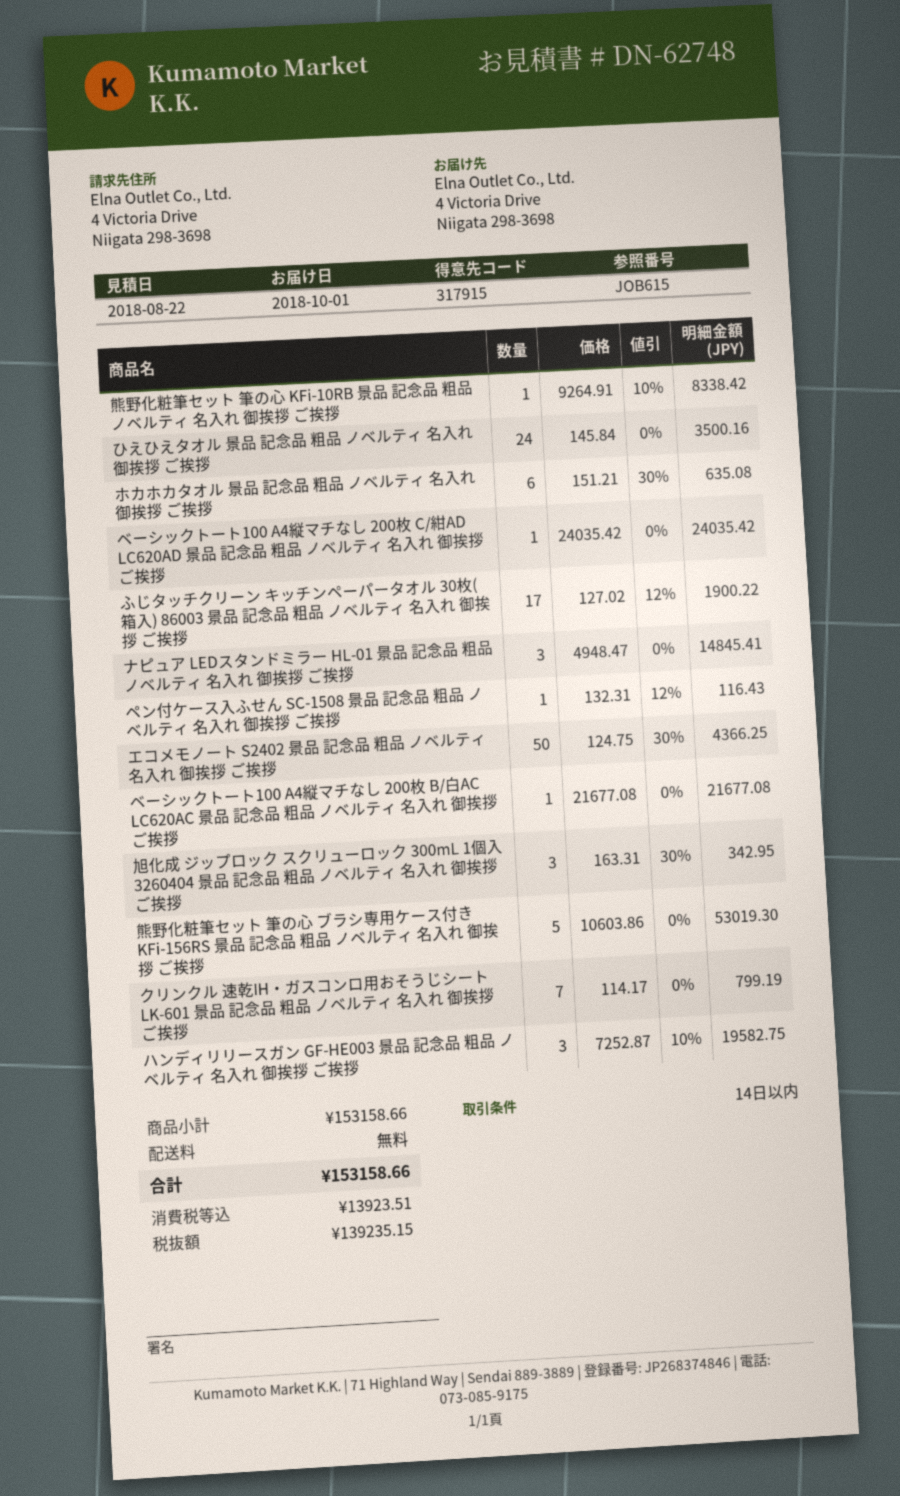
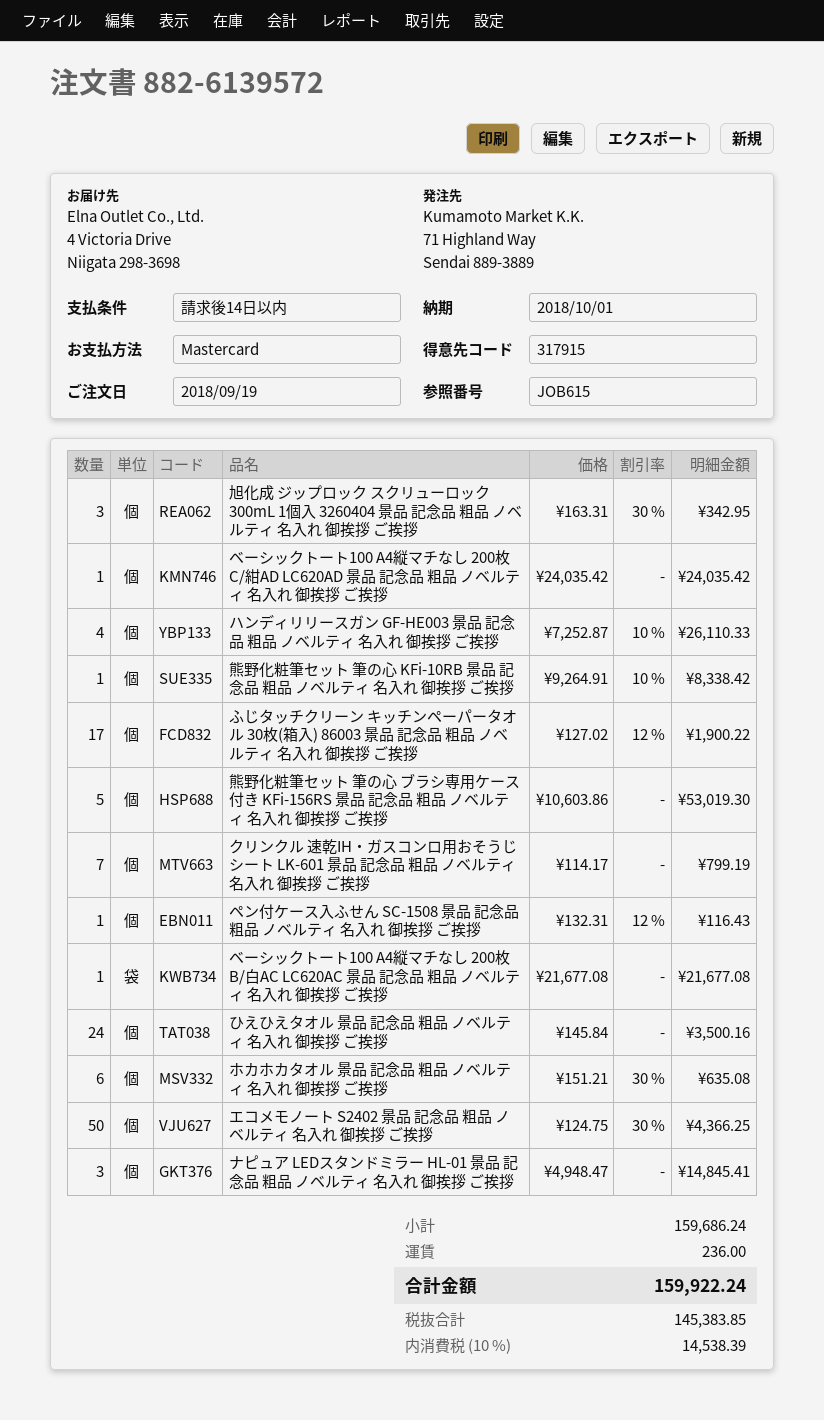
ハンディリリースガン GF-HE003 景品 記念品 粗品 ノベルティ 名入れ 御挨拶 ご挨拶: 3 x 7252.87 - 10% = 19582.75 -> 4 x 7252.87 - 10% = 26110.33
subtotal: 153158.66 -> 159686.24
shipping: 0.00 -> 236.00
net: 139235.15 -> 145383.85
tax: 13923.51 -> 14538.39
total: 153158.66 -> 159922.24

